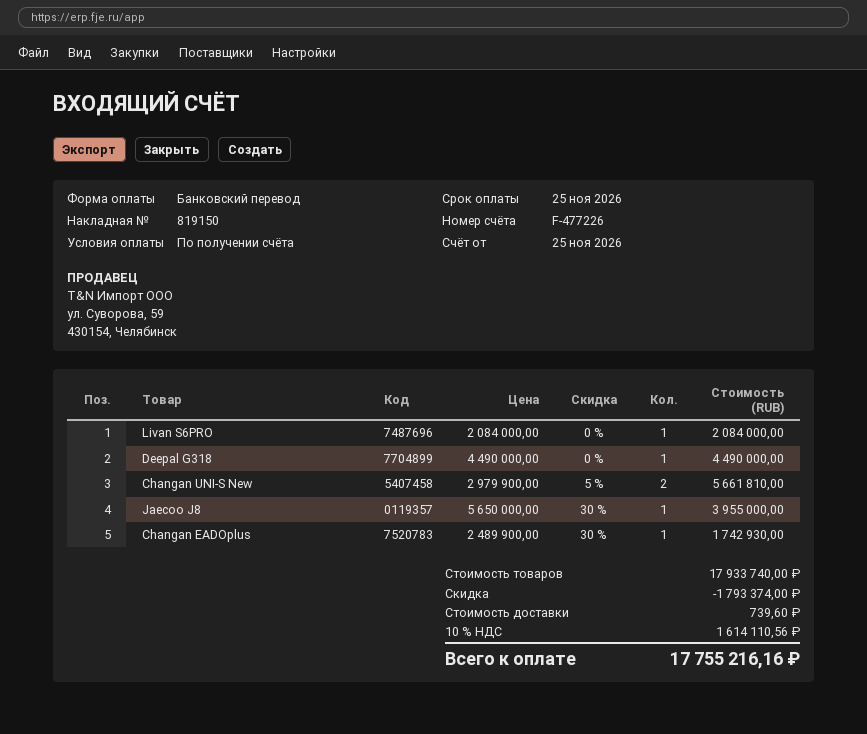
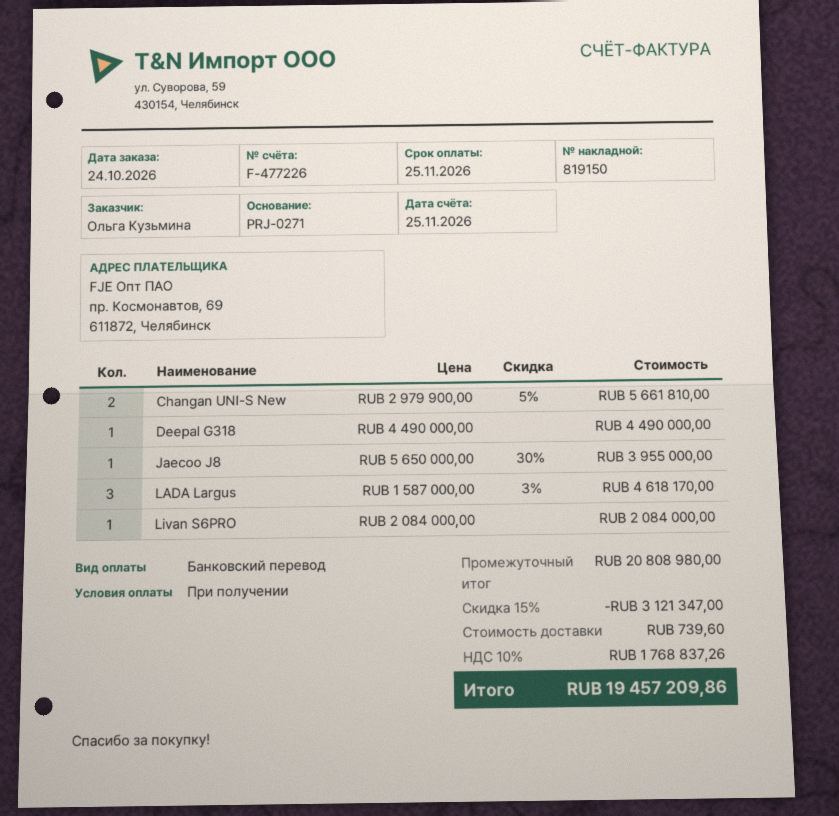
Changan EADOplus: 1 x 2489900.00 - 30% = 1742930.00 -> none
LADA Largus: none -> 3 x 1587000.00 - 3% = 4618170.00
subtotal: 17933740.00 -> 20808980.00
discount: 1793374.00 -> 3121347.00
tax: 10% = 1614110.56 -> 10% = 1768837.26
total: 17755216.16 -> 19457209.86

